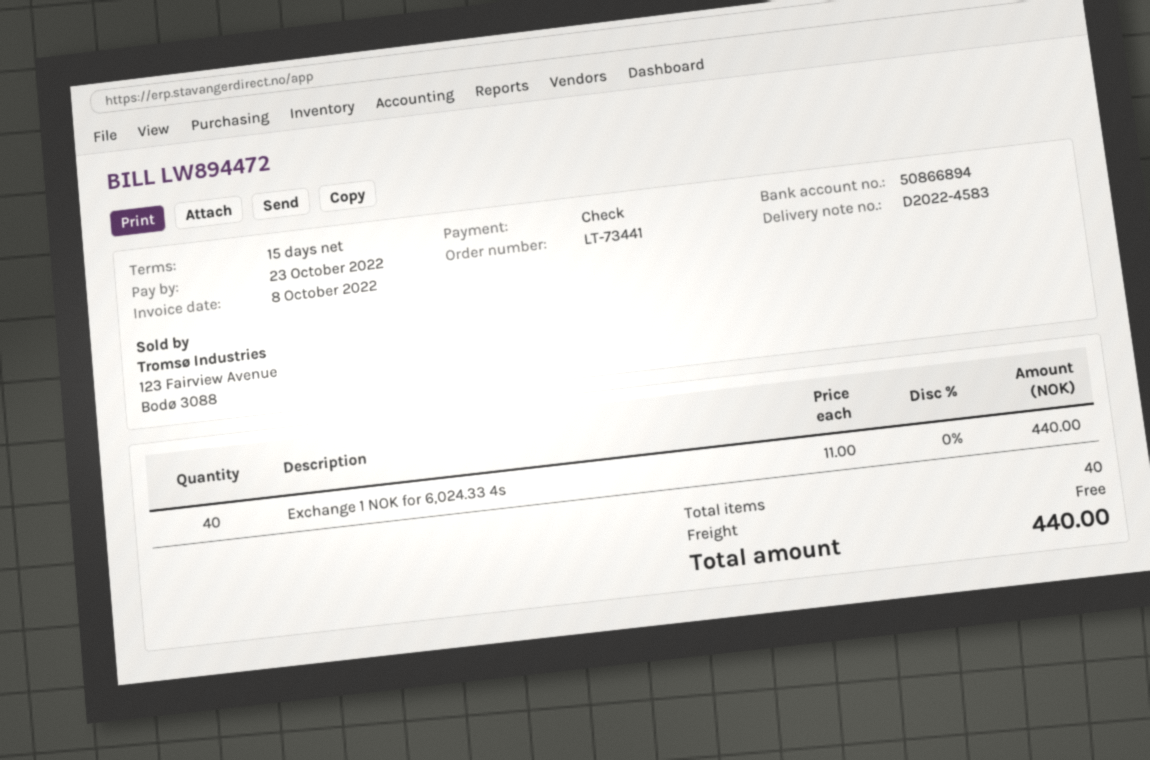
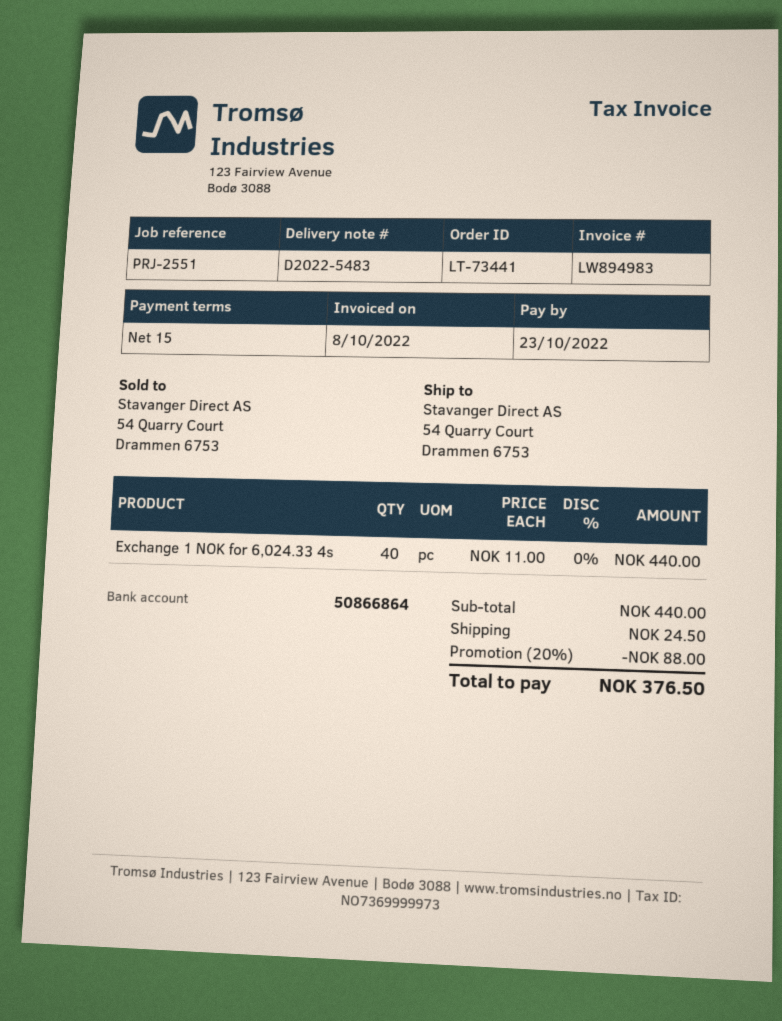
delivery note number: D2022-4583 -> D2022-5483
invoice number: LW894472 -> LW894983
bank account: 50866894 -> 50866864
discount: none -> 20% = 88.00
shipping: 0.00 -> 24.50
total: 440.00 -> 376.50

